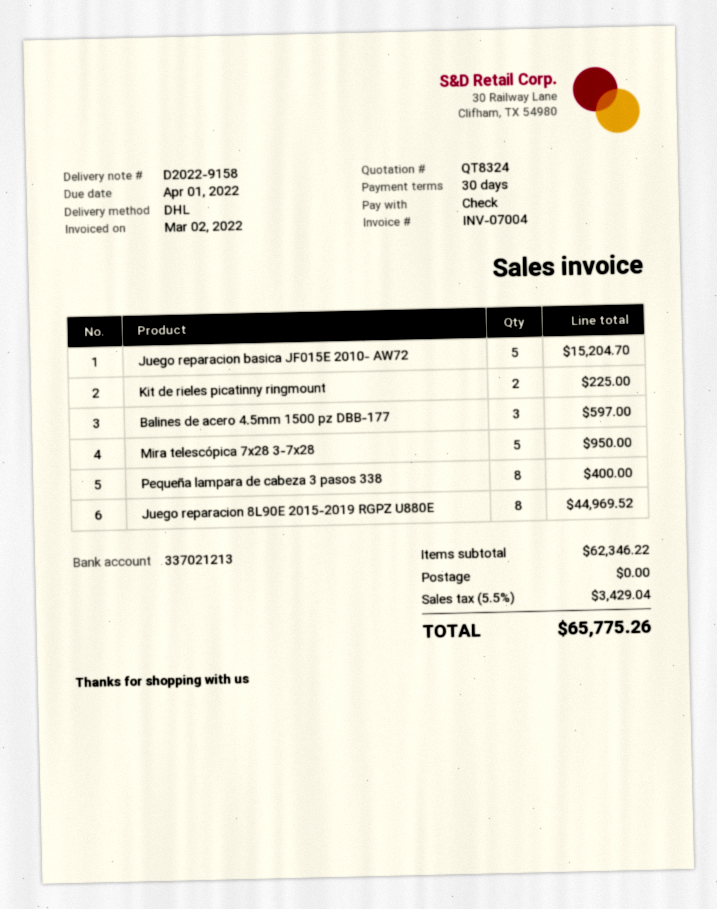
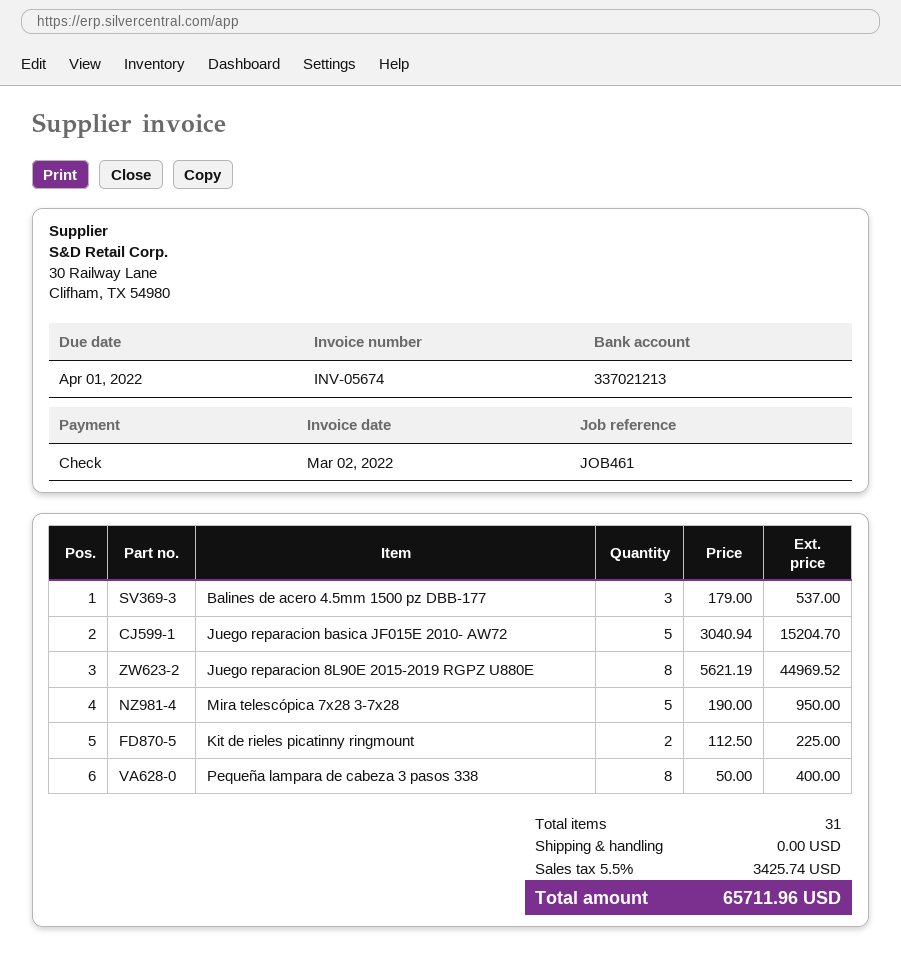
invoice number: INV-07004 -> INV-05674
Balines de acero 4.5mm 1500 pz DBB-177: 3 for 597.00 -> 3 for 537.00
tax: 5.5% = 3429.04 -> 5.5% = 3425.74
total: 65775.26 -> 65711.96

